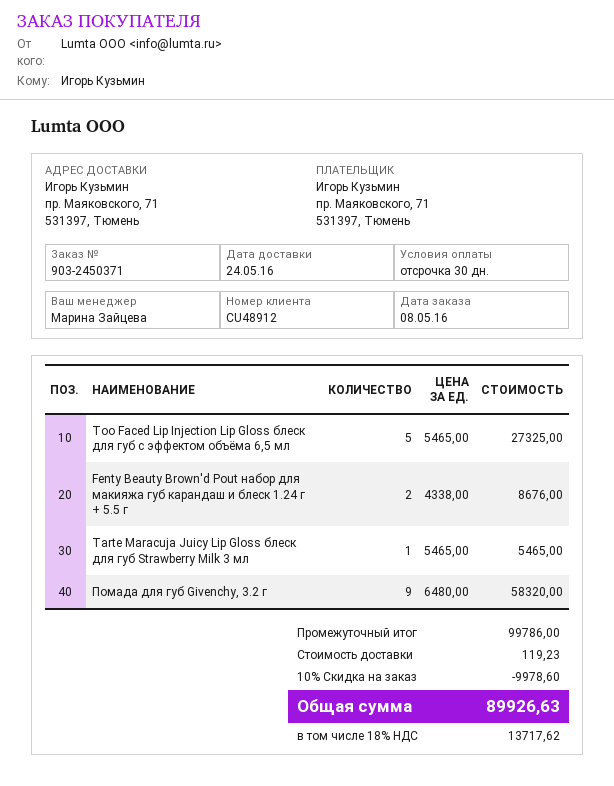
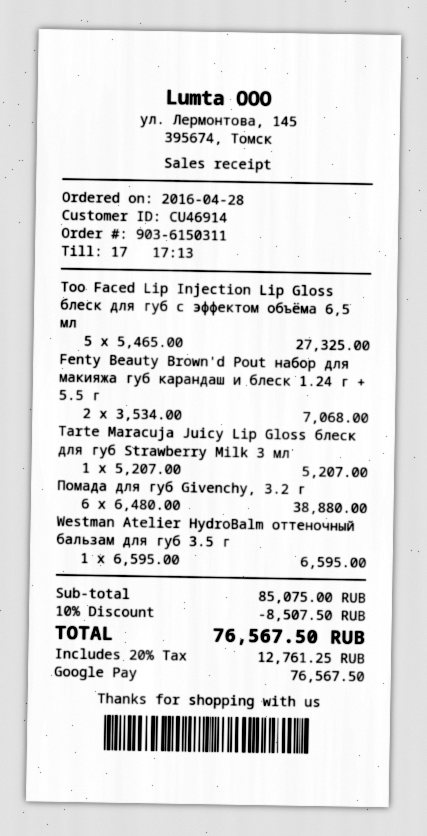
order number: 903-2450371 -> 903-6150311
order date: 2016-05-08 -> 2016-04-28
customer number: CU48912 -> CU46914
Fenty Beauty Brown'd Pout набор для макияжа губ карандаш и блеск 1.24 г + 5.5 г: 2 x 4338.00 = 8676.00 -> 2 x 3534.00 = 7068.00
Tarte Maracuja Juicy Lip Gloss блеск для губ Strawberry Milk 3 мл: 1 x 5465.00 = 5465.00 -> 1 x 5207.00 = 5207.00
Помада для губ Givenchy, 3.2 г: 9 x 6480.00 = 58320.00 -> 6 x 6480.00 = 38880.00
Westman Atelier HydroBalm оттеночный бальзам для губ 3.5 г: none -> 1 x 6595.00 = 6595.00
subtotal: 99786.00 -> 85075.00
discount: 10% = 9978.60 -> 10% = 8507.50
shipping: 119.23 -> none
tax: 18% = 13717.62 -> 20% = 12761.25
total: 89926.63 -> 76567.50

